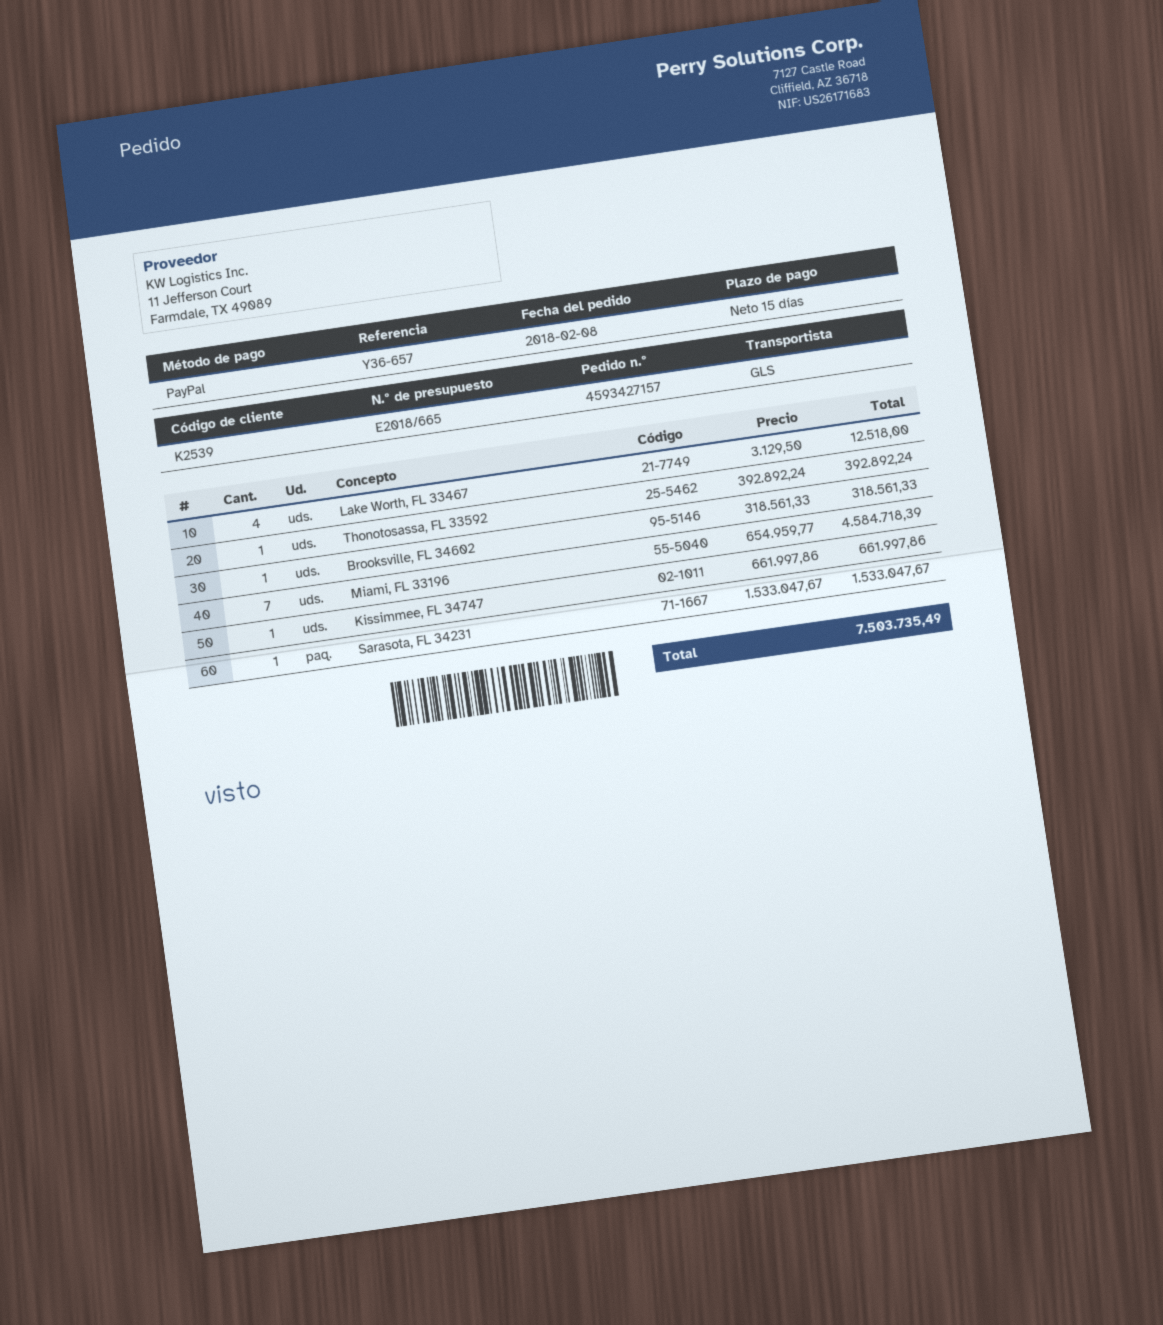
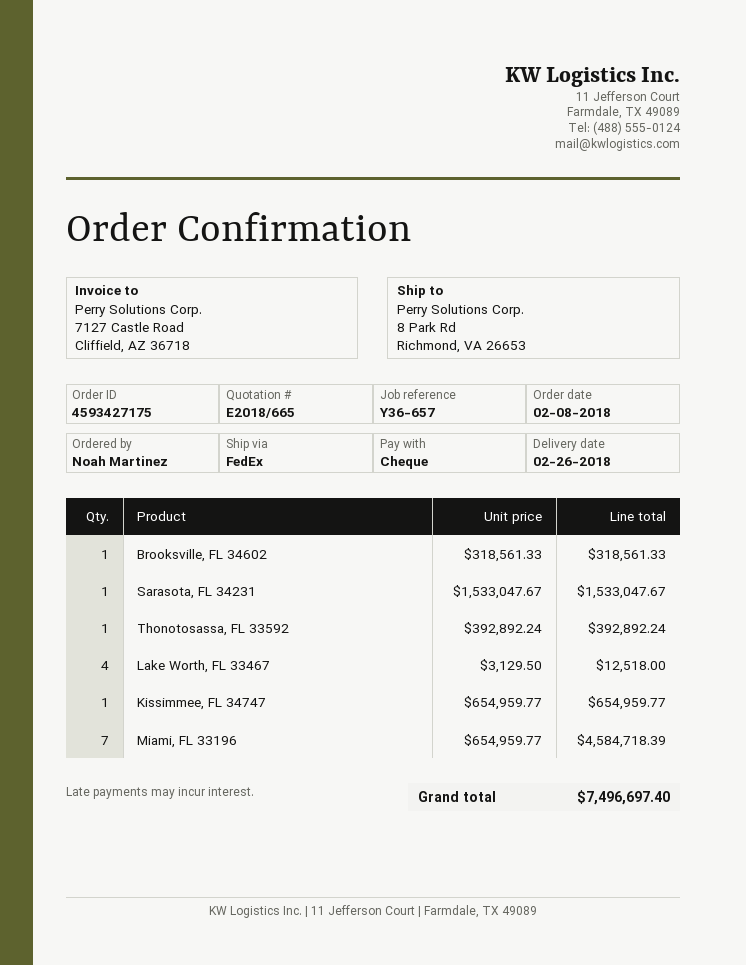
order number: 4593427157 -> 4593427175
payment method: PayPal -> cheque
shipping method: GLS -> FedEx
Kissimmee, FL 34747: 1 x 661997.86 = 661997.86 -> 1 x 654959.77 = 654959.77
total: 7503735.49 -> 7496697.40

